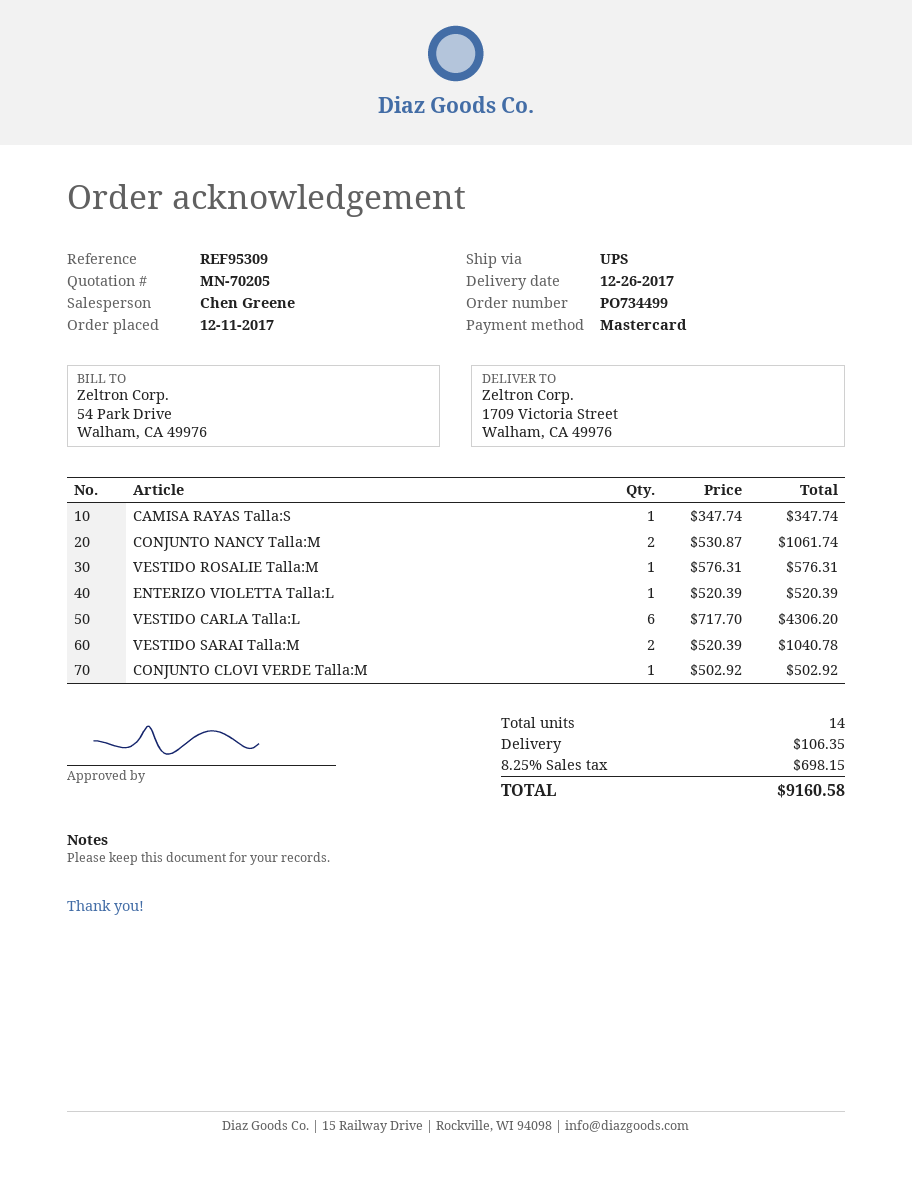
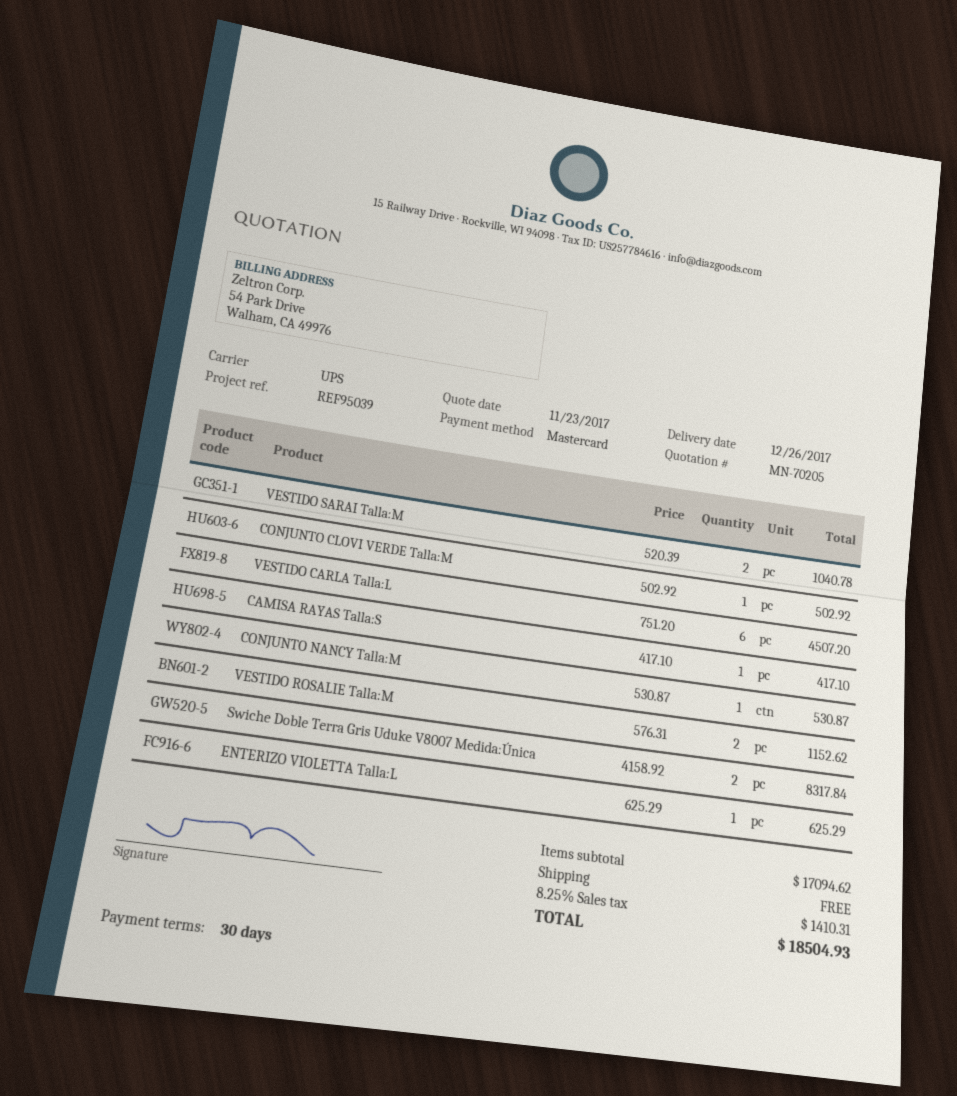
reference: REF95309 -> REF95039
CAMISA RAYAS Talla:S: 1 x 347.74 = 347.74 -> 1 x 417.10 = 417.10
CONJUNTO NANCY Talla:M: 2 x 530.87 = 1061.74 -> 1 x 530.87 = 530.87
VESTIDO ROSALIE Talla:M: 1 x 576.31 = 576.31 -> 2 x 576.31 = 1152.62
ENTERIZO VIOLETTA Talla:L: 1 x 520.39 = 520.39 -> 1 x 625.29 = 625.29
VESTIDO CARLA Talla:L: 6 x 717.70 = 4306.20 -> 6 x 751.20 = 4507.20
Swiche Doble Terra Gris Uduke V8007 Medida:Única: none -> 2 x 4158.92 = 8317.84
shipping: 106.35 -> 0.00
tax: 8.25% = 698.15 -> 8.25% = 1410.31
total: 9160.58 -> 18504.93

